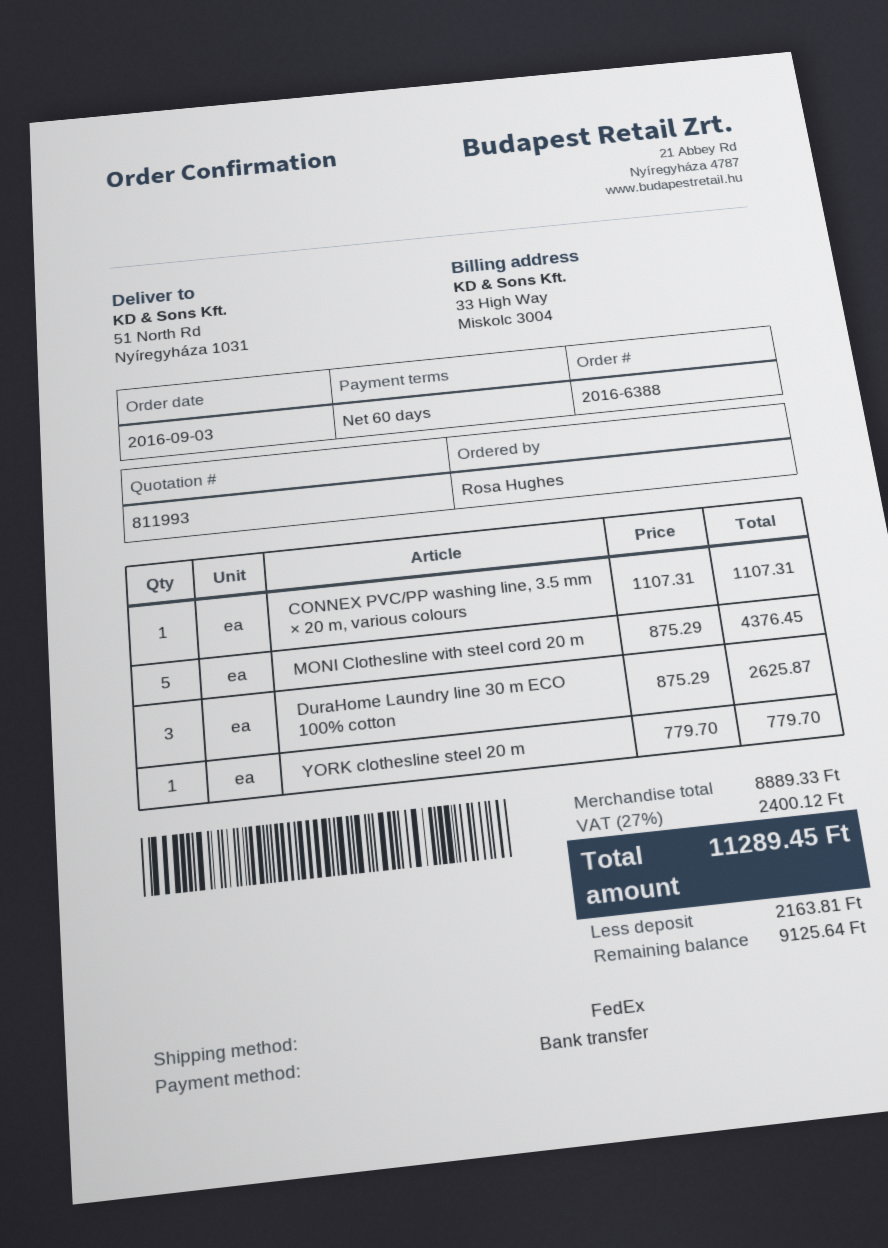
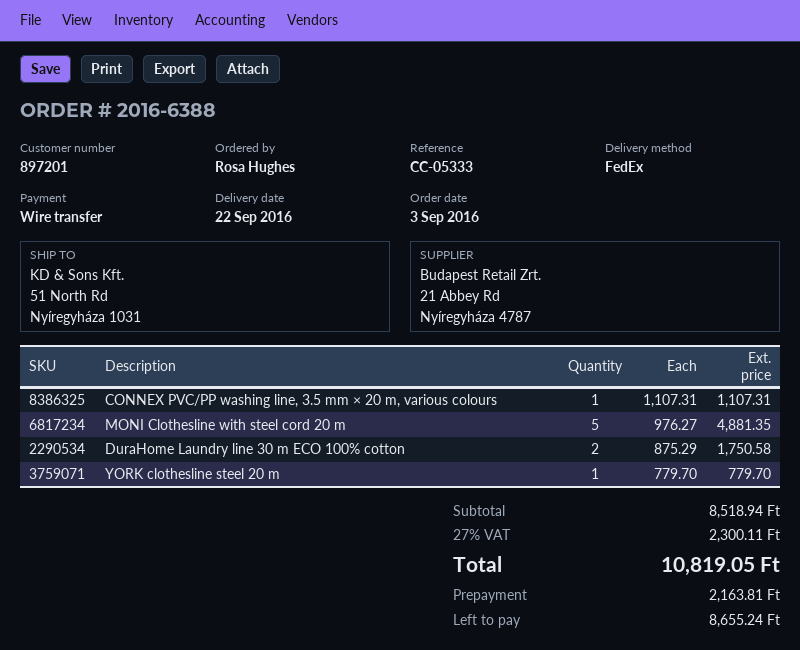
MONI Clothesline with steel cord 20 m: 5 x 875.29 = 4376.45 -> 5 x 976.27 = 4881.35
DuraHome Laundry line 30 m ECO 100% cotton: 3 x 875.29 = 2625.87 -> 2 x 875.29 = 1750.58
subtotal: 8889.33 -> 8518.94
tax: 27% = 2400.12 -> 27% = 2300.11
total: 11289.45 -> 10819.05
balance: 9125.64 -> 8655.24

